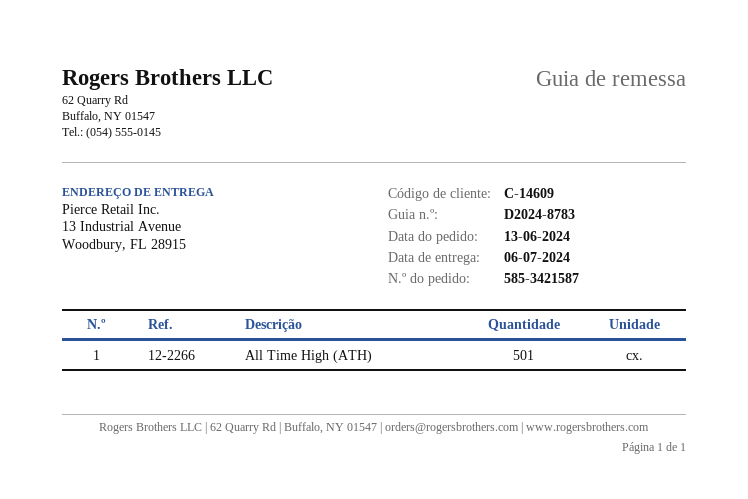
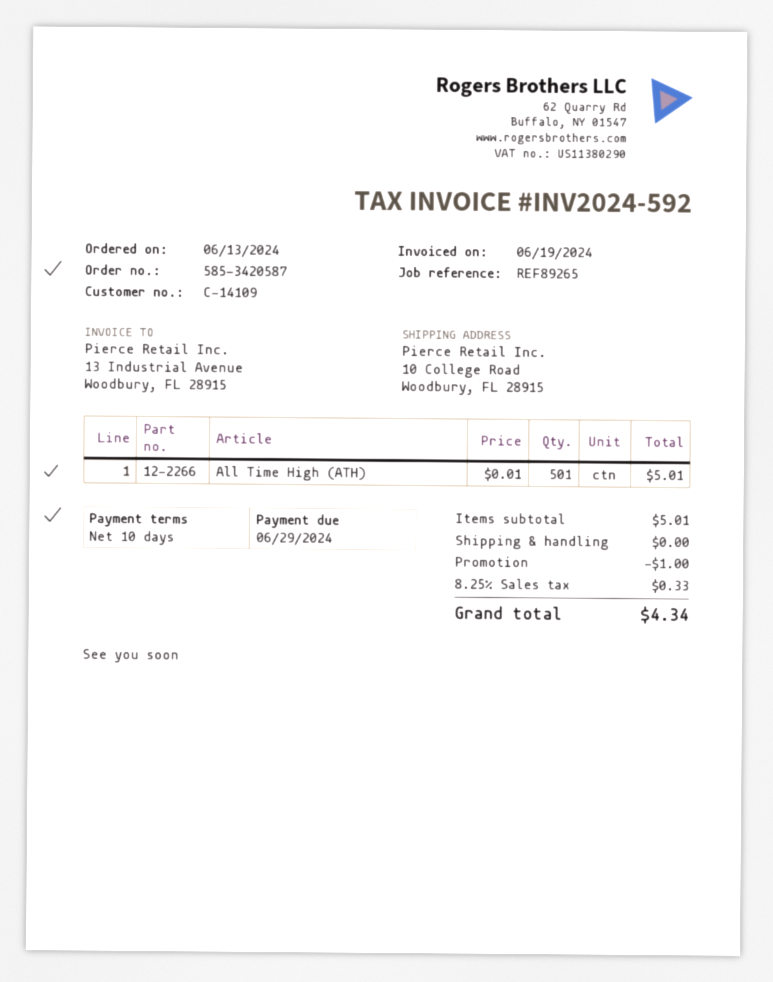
order number: 585-3421587 -> 585-3420587
customer number: C-14609 -> C-14109
ship to: 13 Industrial Avenue, Woodbury, FL 28915 -> 10 College Road, Woodbury, FL 28915

